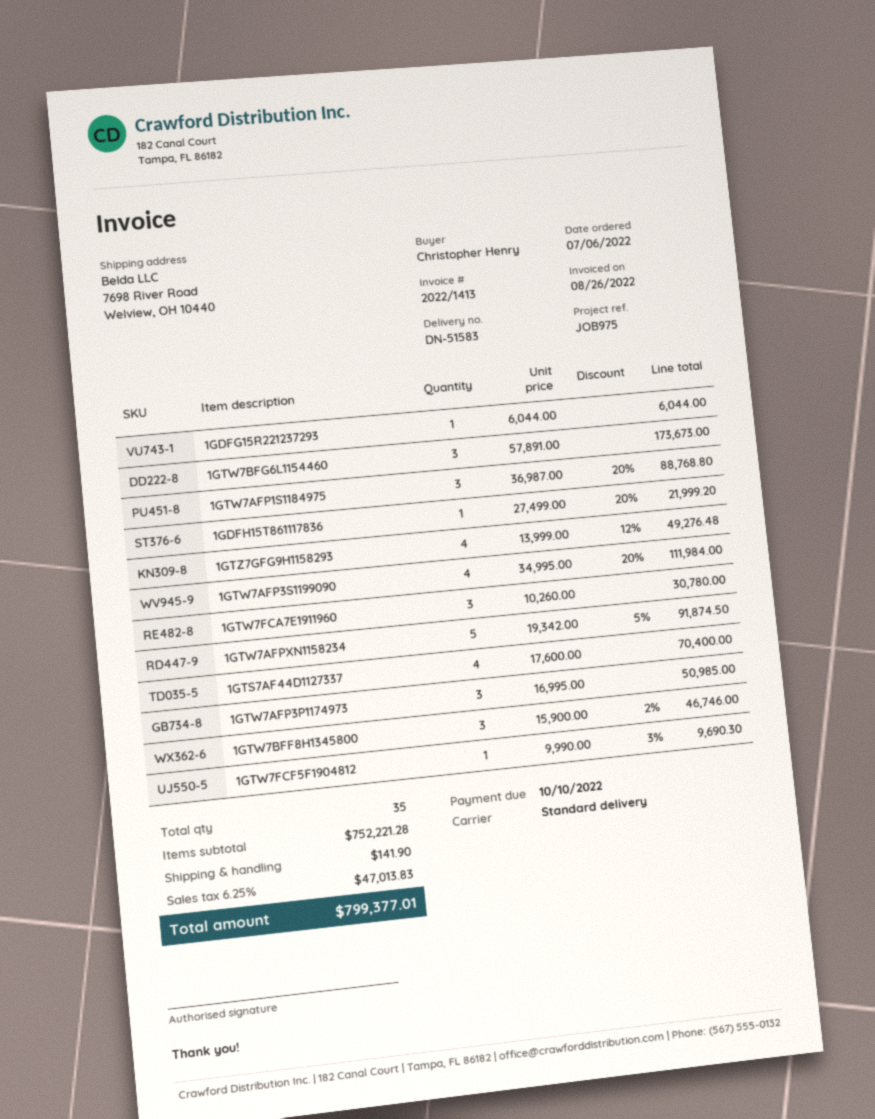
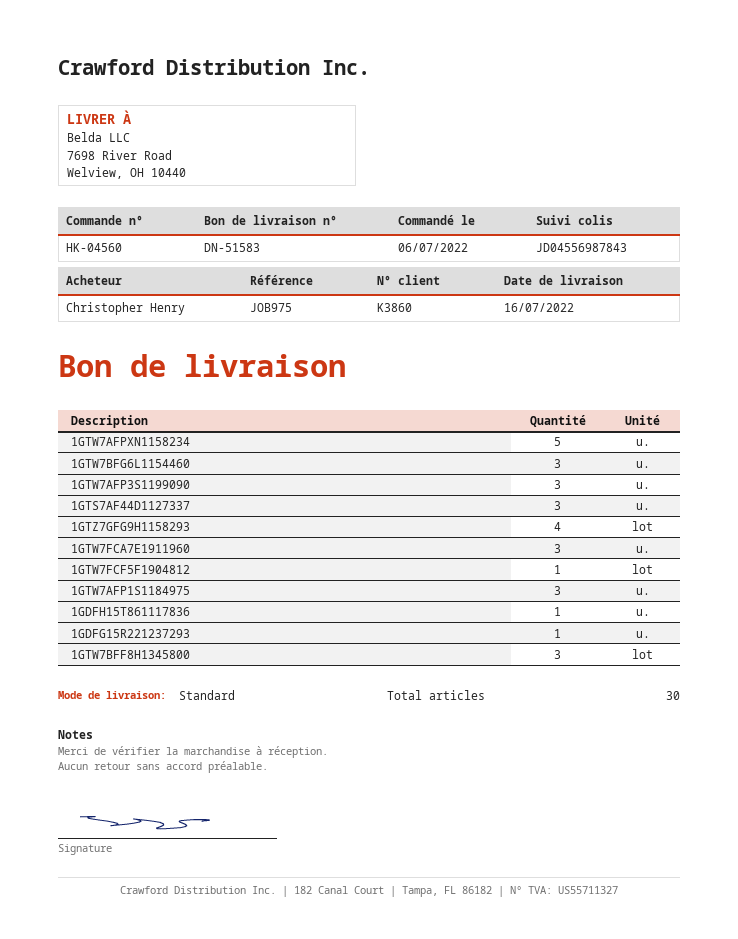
1GTW7AFP3S1199090: 4 -> 3
1GTS7AF44D1127337: 4 -> 3
1GTW7AFP3P1174973: 3 -> none
total quantity: 35 -> 30

